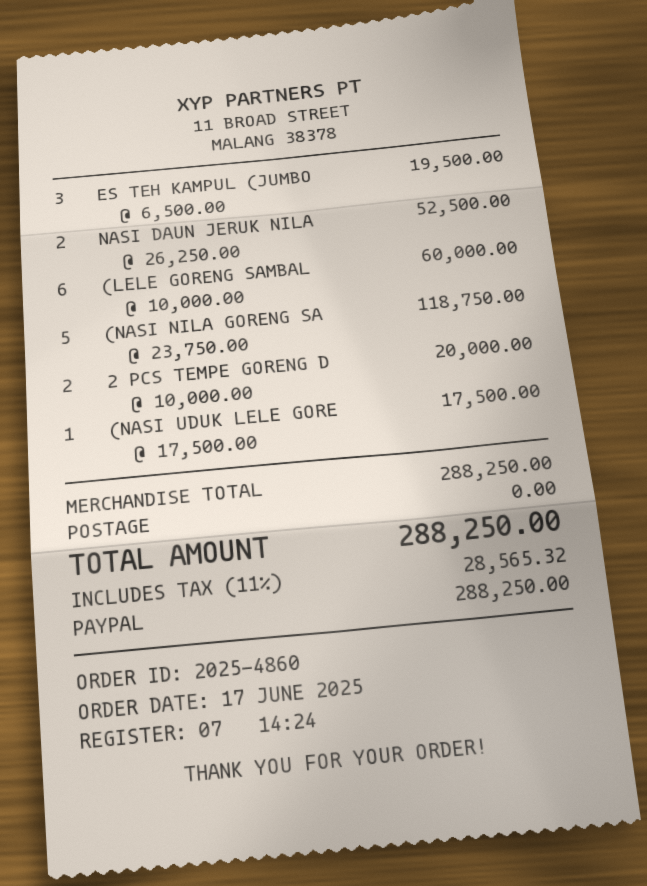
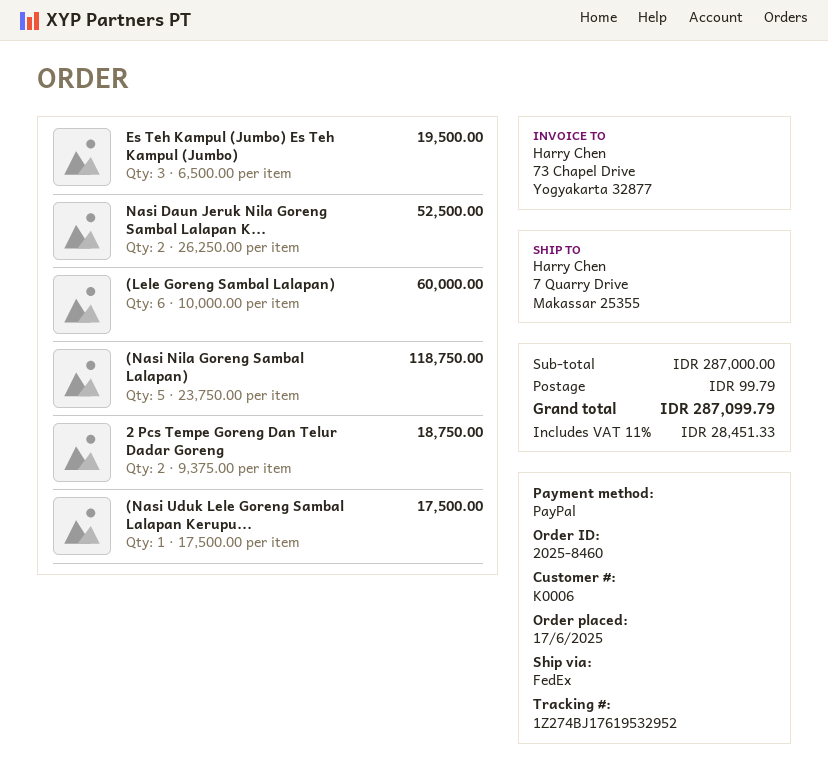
order number: 2025-4860 -> 2025-8460
2 PCS TEMPE GORENG D: 2 x 10000.00 = 20000.00 -> 2 x 9375.00 = 18750.00
subtotal: 288250.00 -> 287000.00
shipping: 0.00 -> 99.79
tax: 11% = 28565.32 -> 11% = 28451.33
total: 288250.00 -> 287099.79

